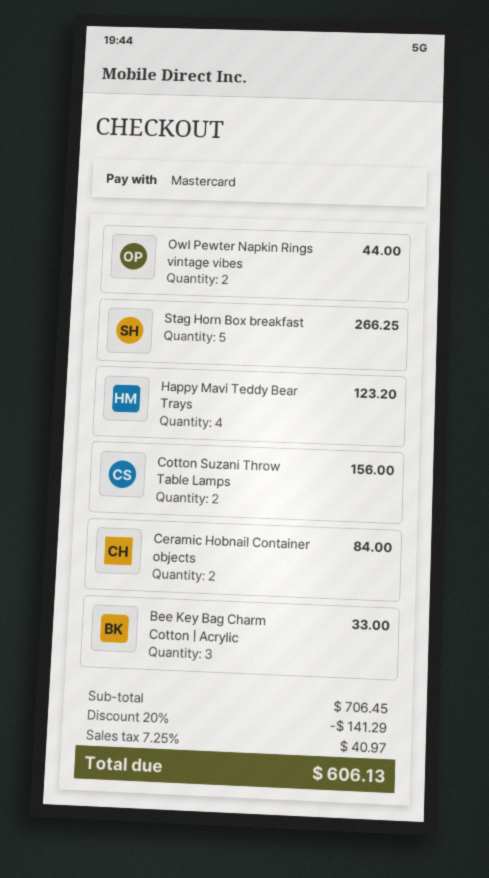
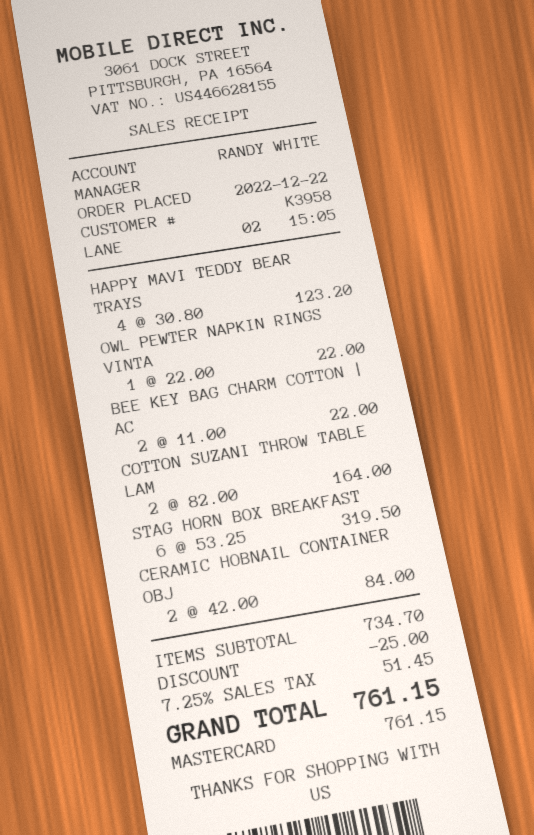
Owl Pewter Napkin Rings vintage vibes: 2 for 44.00 -> 1 for 22.00
Stag Horn Box breakfast: 5 for 266.25 -> 6 for 319.50
Cotton Suzani Throw Table Lamps: 2 for 156.00 -> 2 for 164.00
Bee Key Bag Charm Cotton | Acrylic: 3 for 33.00 -> 2 for 22.00
subtotal: 706.45 -> 734.70
discount: 141.29 -> 25.00
tax: 7.25% = 40.97 -> 7.25% = 51.45
total: 606.13 -> 761.15

